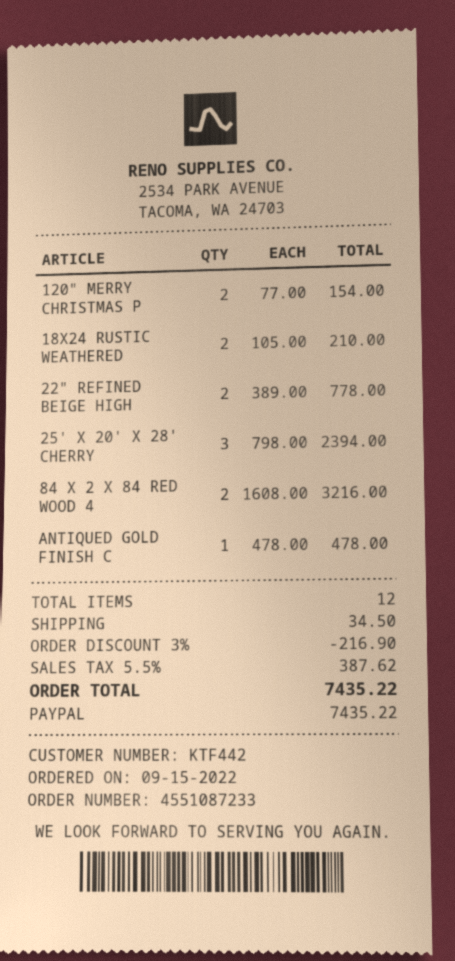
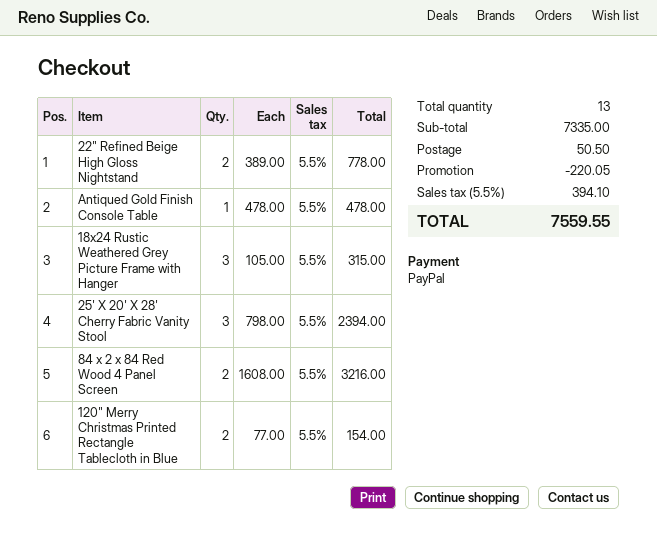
18X24 RUSTIC WEATHERED: 2 x 105.00 = 210.00 -> 3 x 105.00 = 315.00
total quantity: 12 -> 13
discount: 216.90 -> 220.05
shipping: 34.50 -> 50.50
tax: 5.5% = 387.62 -> 5.5% = 394.10
total: 7435.22 -> 7559.55

